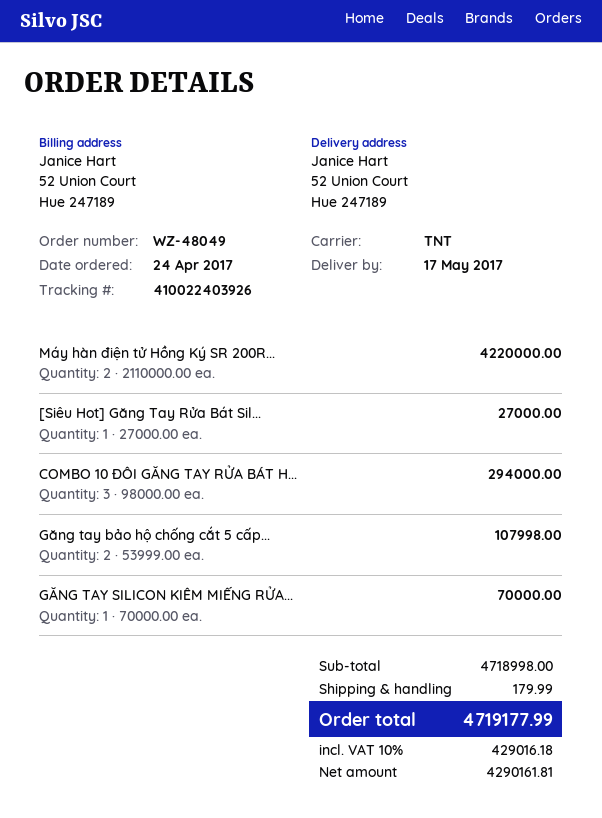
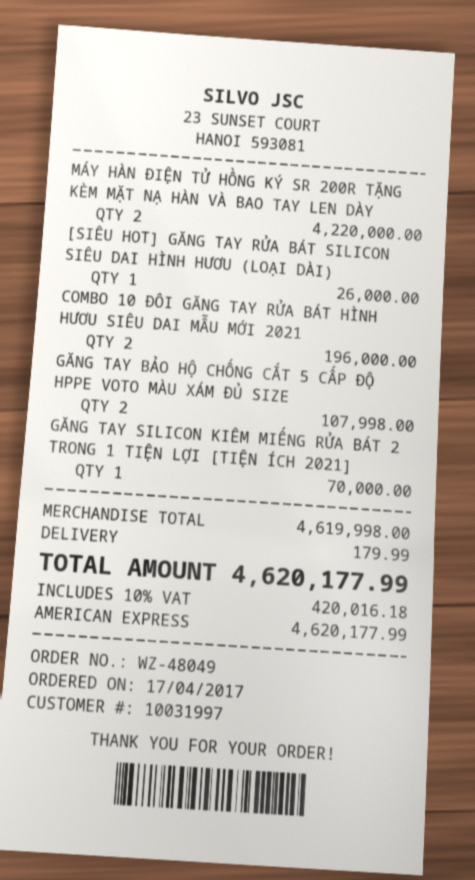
order date: 2017-04-24 -> 2017-04-17
[Siêu Hot] Găng Tay Rửa Bát Sil...: 1 for 27000.00 -> 1 for 26000.00
COMBO 10 ĐÔI GĂNG TAY RỬA BÁT H...: 3 for 294000.00 -> 2 for 196000.00
subtotal: 4718998.00 -> 4619998.00
tax: 10% = 429016.18 -> 10% = 420016.18
total: 4719177.99 -> 4620177.99

